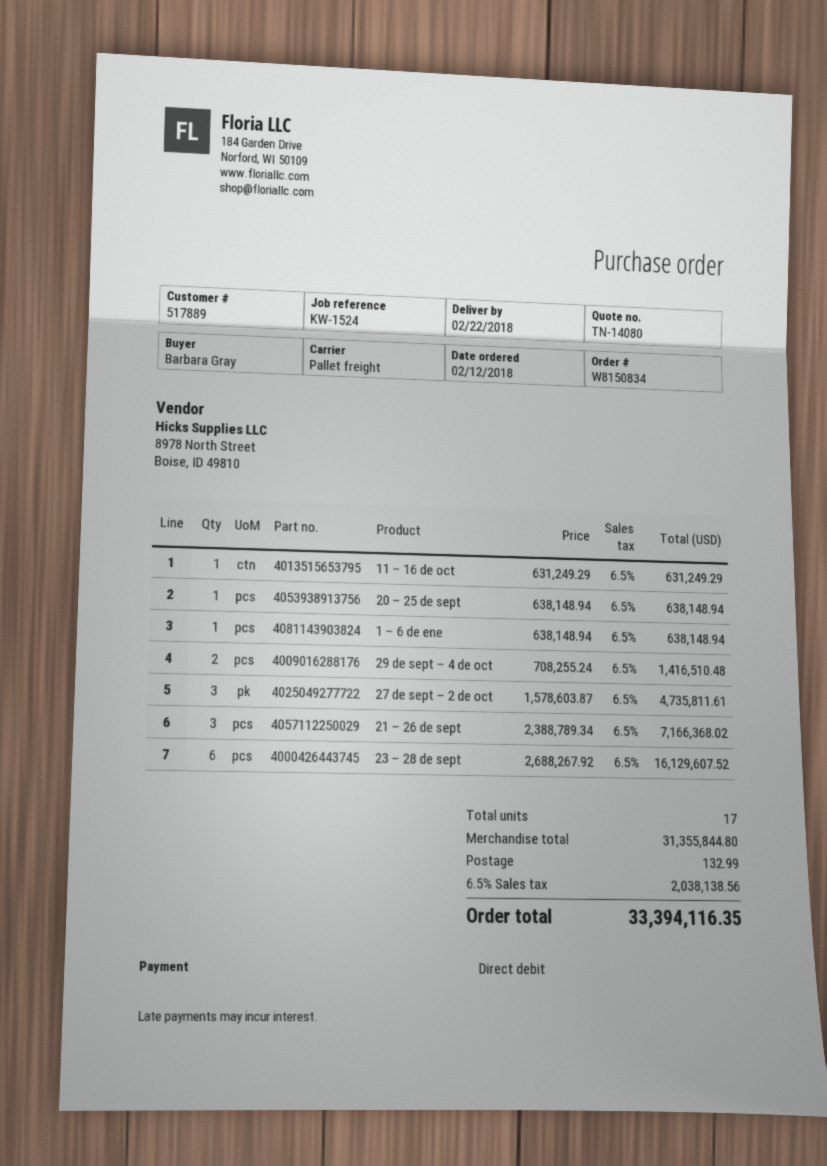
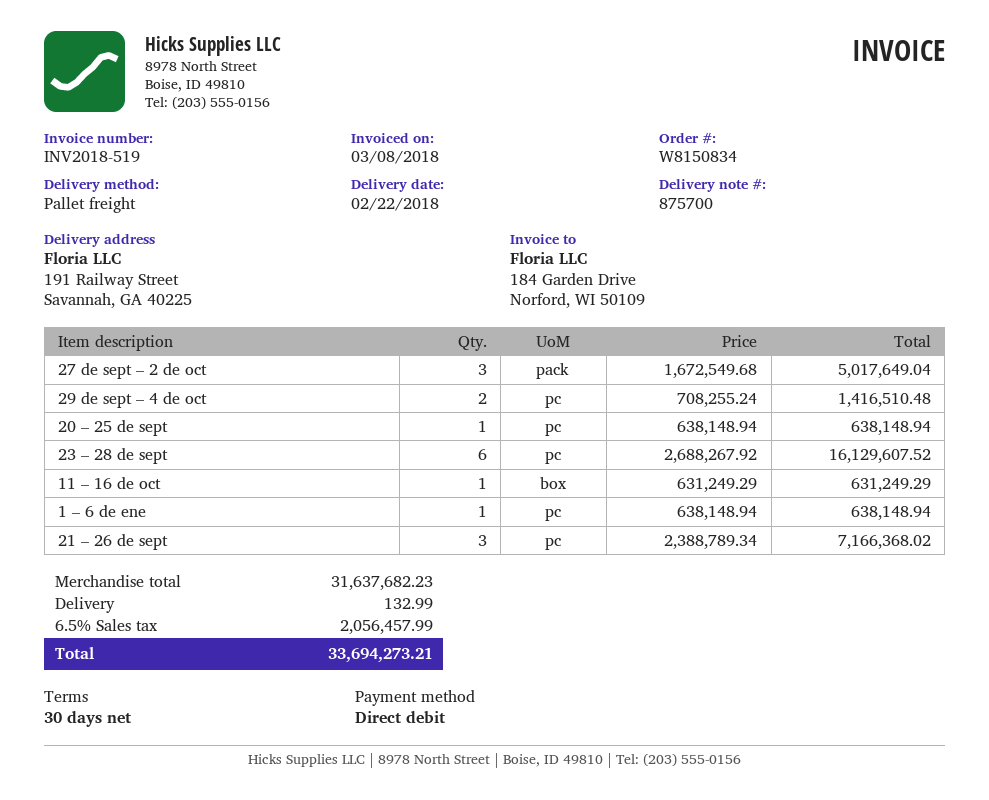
27 de sept – 2 de oct: 3 x 1578603.87 = 4735811.61 -> 3 x 1672549.68 = 5017649.04
subtotal: 31355844.80 -> 31637682.23
tax: 6.5% = 2038138.56 -> 6.5% = 2056457.99
total: 33394116.35 -> 33694273.21

